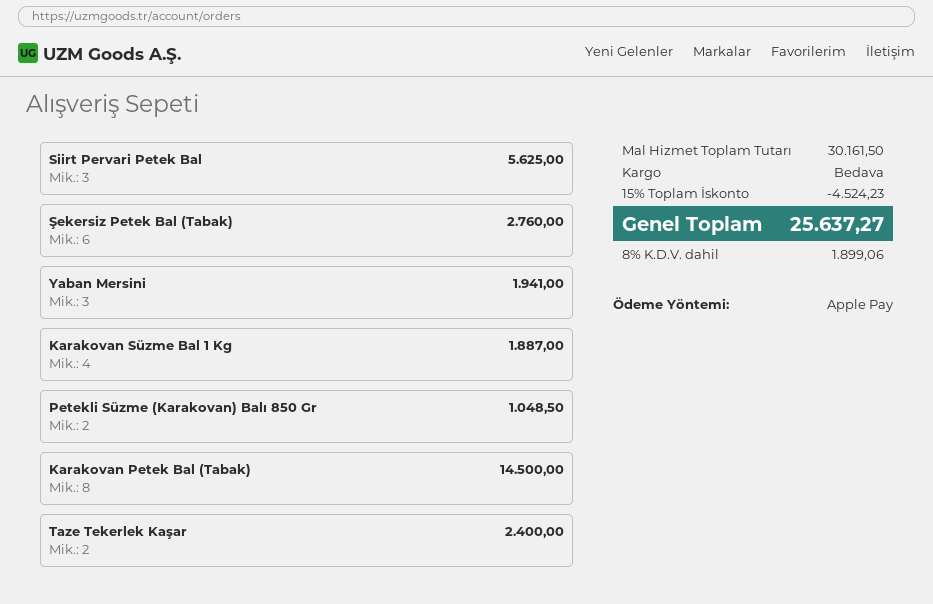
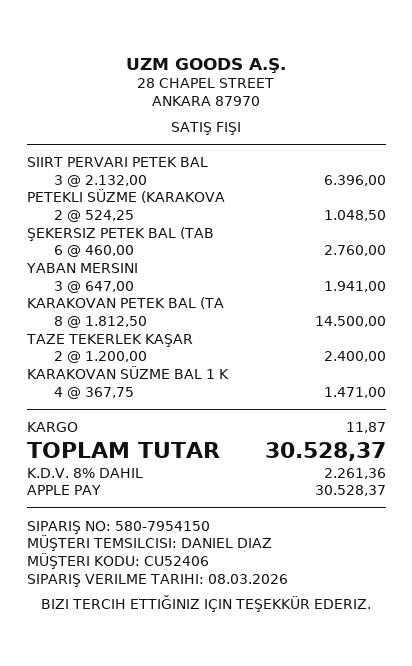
Siirt Pervari Petek Bal: 3 for 5625.00 -> 3 for 6396.00
Karakovan Süzme Bal 1 Kg: 4 for 1887.00 -> 4 for 1471.00
discount: 15% = 4524.23 -> none
shipping: 0.00 -> 11.87
tax: 8% = 1899.06 -> 8% = 2261.36
total: 25637.27 -> 30528.37

